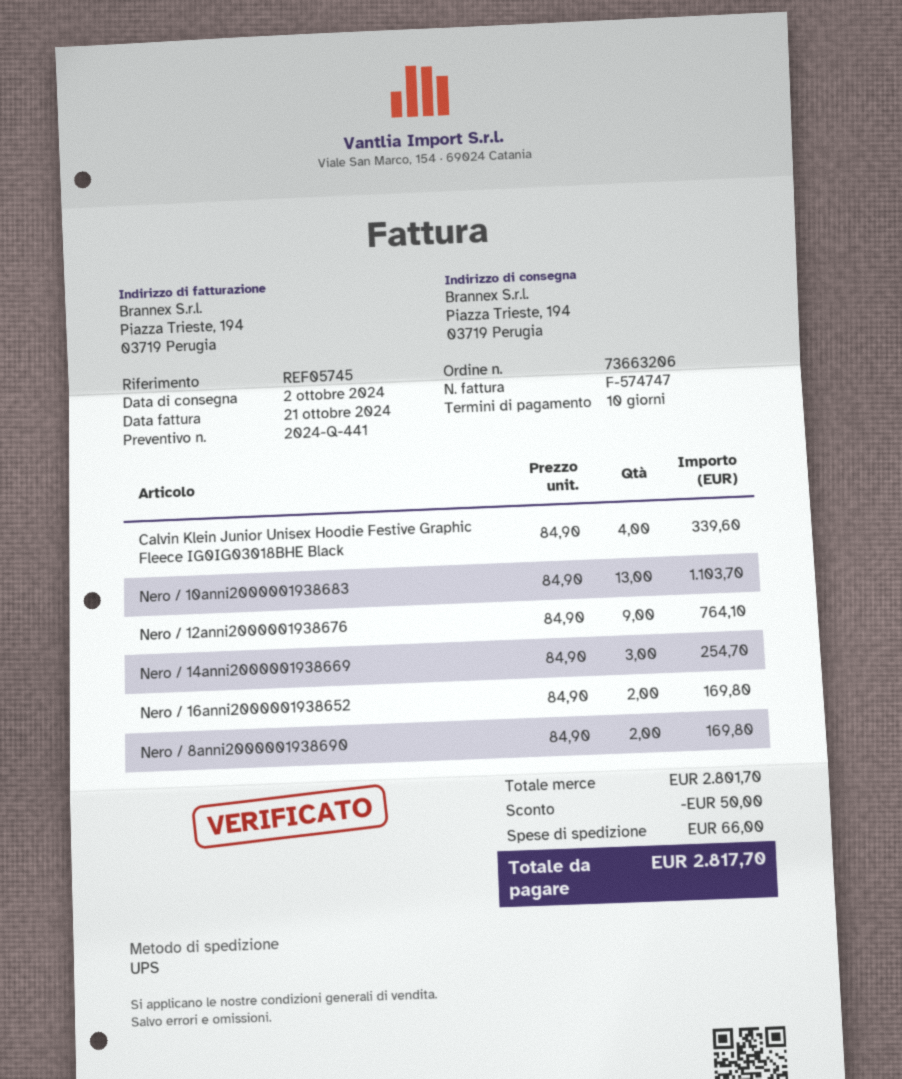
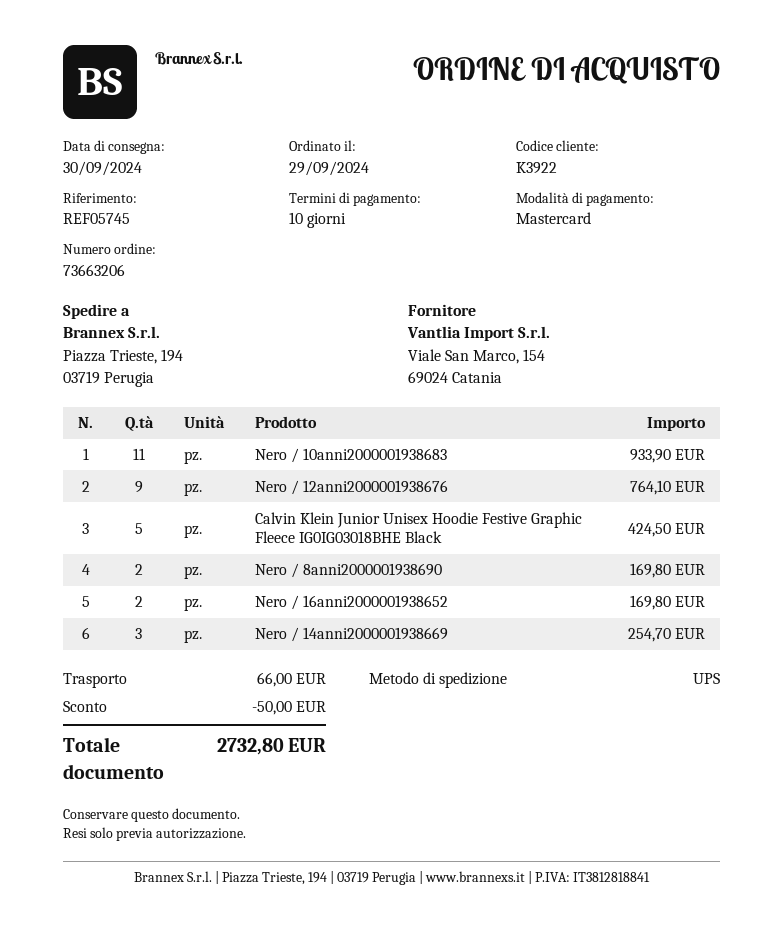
delivery date: 2024-10-02 -> 2024-09-30
Calvin Klein Junior Unisex Hoodie Festive Graphic Fleece IG0IG03018BHE Black: 4 for 339.60 -> 5 for 424.50
Nero / 10anni2000001938683: 13 for 1103.70 -> 11 for 933.90
total: 2817.70 -> 2732.80

